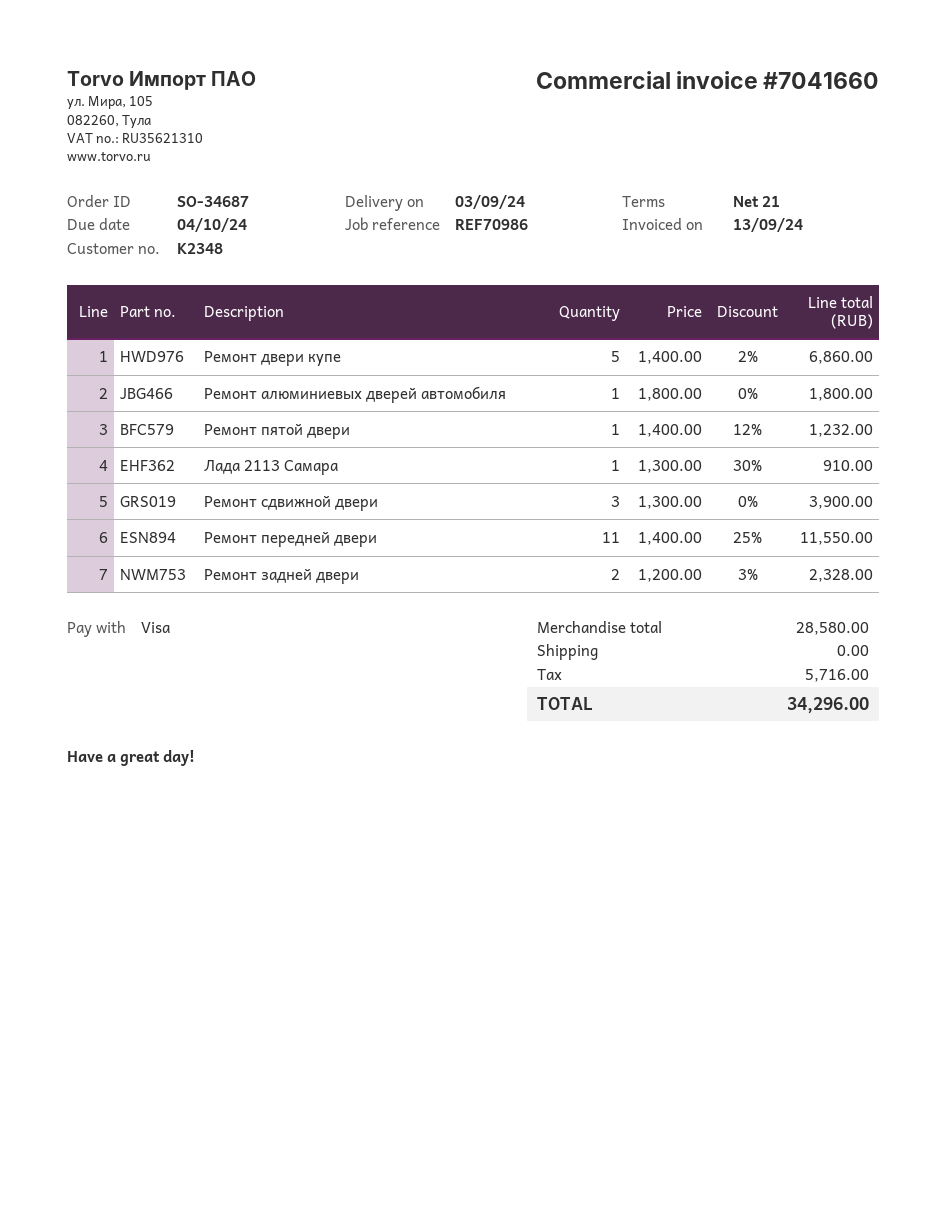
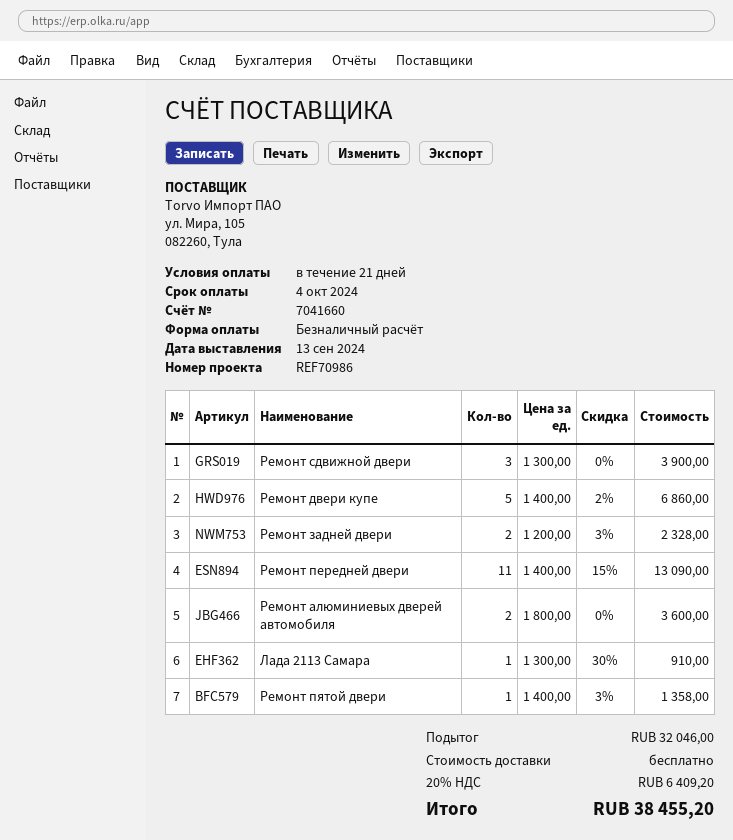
payment method: Visa -> bank transfer
Ремонт алюминиевых дверей автомобиля: 1 x 1800.00 = 1800.00 -> 2 x 1800.00 = 3600.00
Ремонт пятой двери: 1 x 1400.00 - 12% = 1232.00 -> 1 x 1400.00 - 3% = 1358.00
Ремонт передней двери: 11 x 1400.00 - 25% = 11550.00 -> 11 x 1400.00 - 15% = 13090.00
subtotal: 28580.00 -> 32046.00
tax: 5716.00 -> 6409.20
total: 34296.00 -> 38455.20

